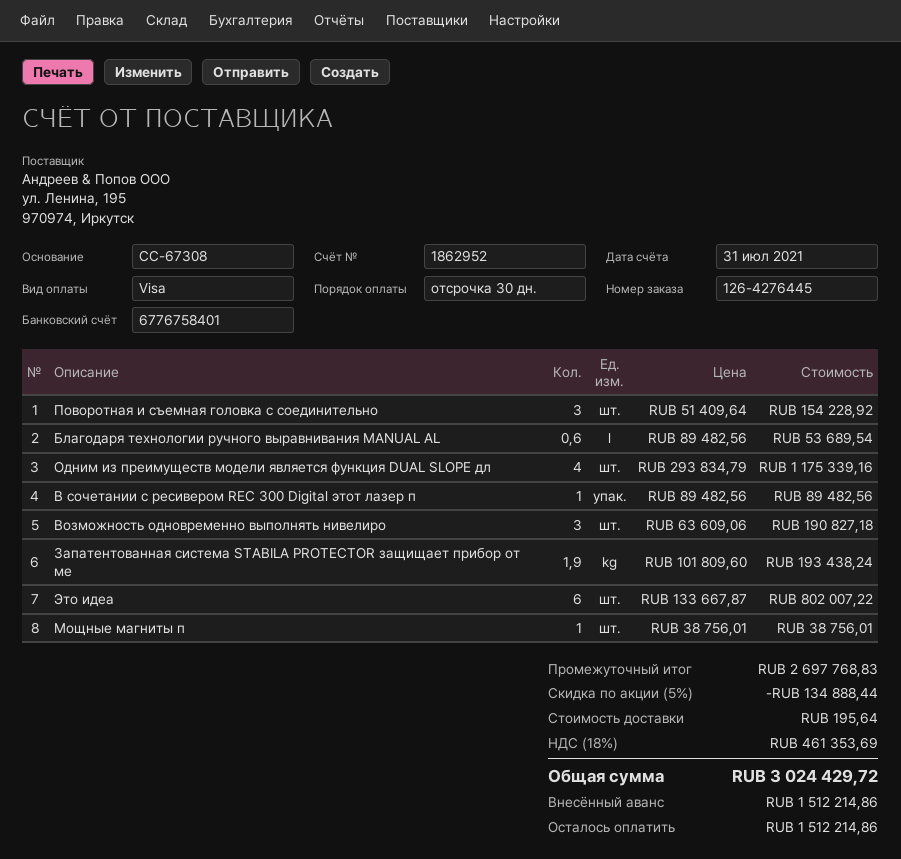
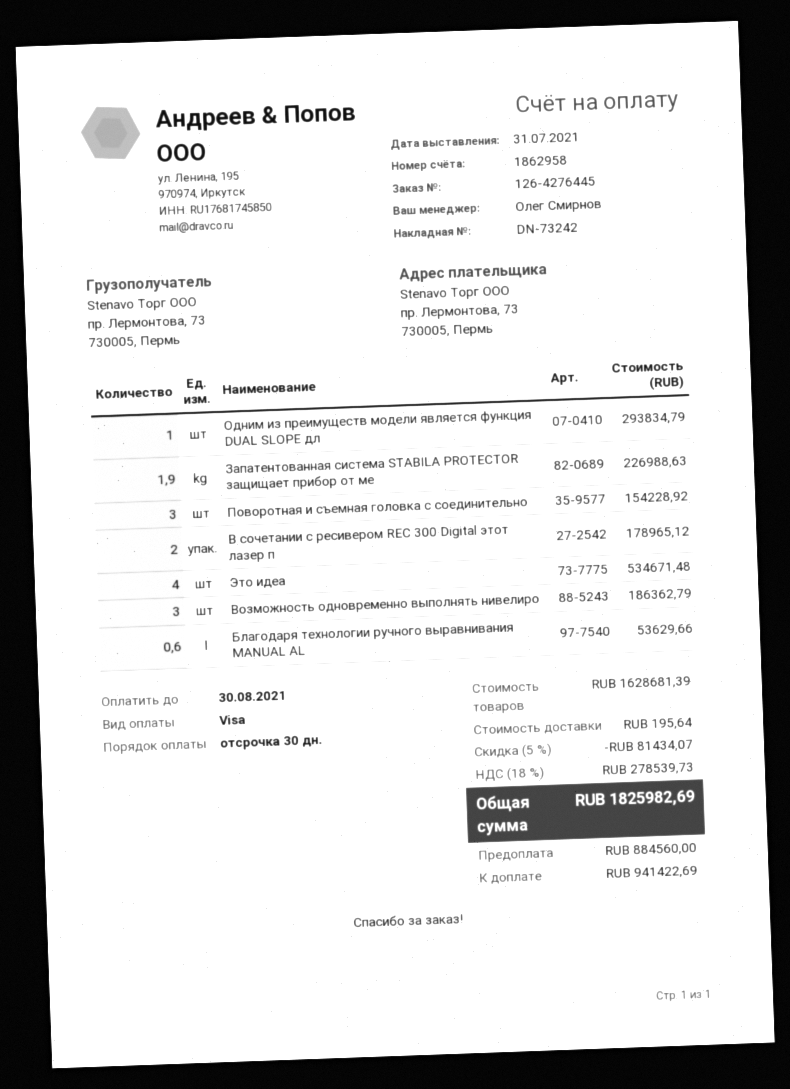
invoice number: 1862952 -> 1862958
Благодаря технологии ручного выравнивания MANUAL AL: 0.6 for 53689.54 -> 0.6 for 53629.66
Одним из преимуществ модели является функция DUAL SLOPE дл: 4 for 1175339.16 -> 1 for 293834.79
В сочетании с ресивером REC 300 Digital этот лазер п: 1 for 89482.56 -> 2 for 178965.12
Возможность одновременно выполнять нивелиро: 3 for 190827.18 -> 3 for 186362.79
Запатентованная система STABILA PROTECTOR защищает прибор от ме: 1.9 for 193438.24 -> 1.9 for 226988.63
Это идеа: 6 for 802007.22 -> 4 for 534671.48
Мощные магниты п: 1 for 38756.01 -> none
subtotal: 2697768.83 -> 1628681.39
discount: 5% = 134888.44 -> 5% = 81434.07
tax: 18% = 461353.69 -> 18% = 278539.73
total: 3024429.72 -> 1825982.69
deposit: 1512214.86 -> 884560.00
balance: 1512214.86 -> 941422.69

